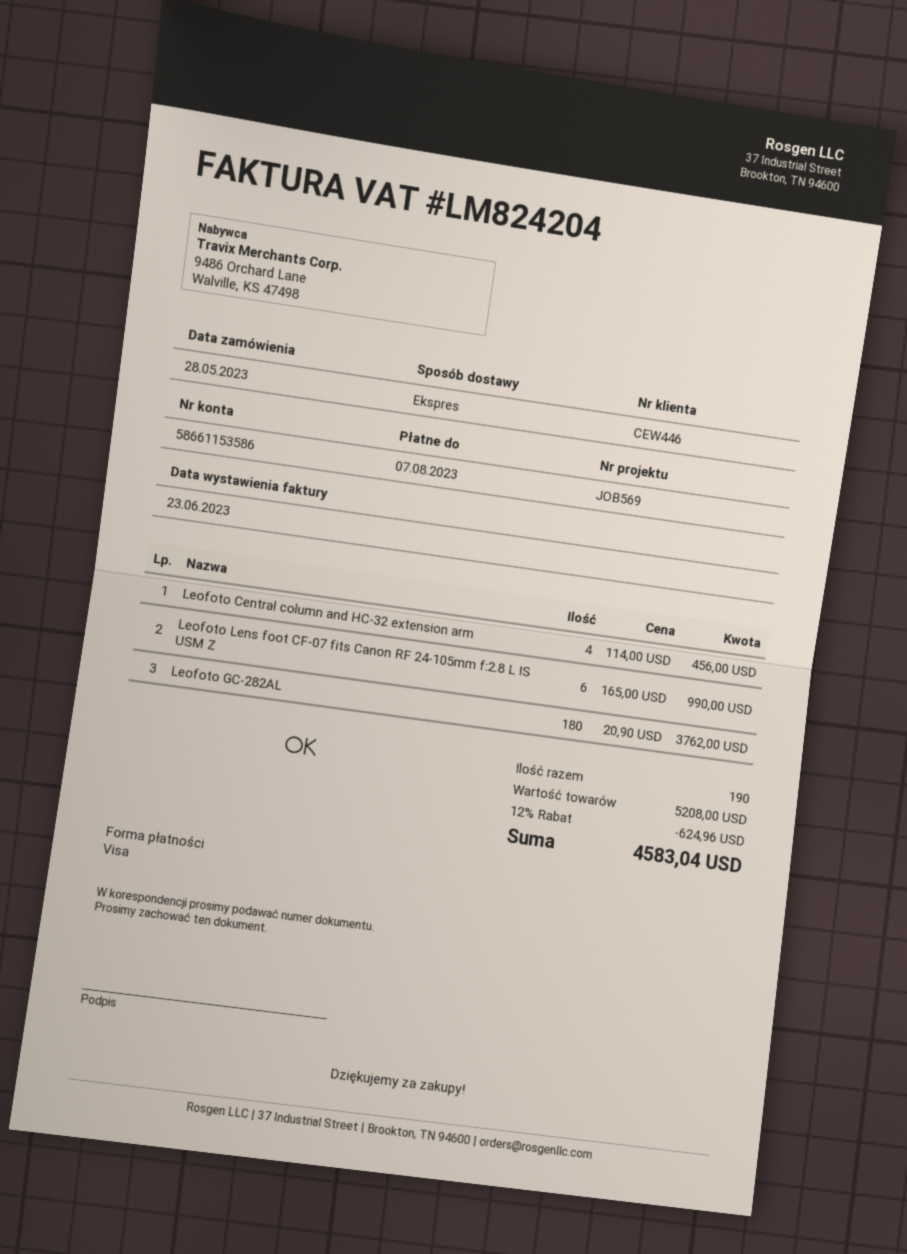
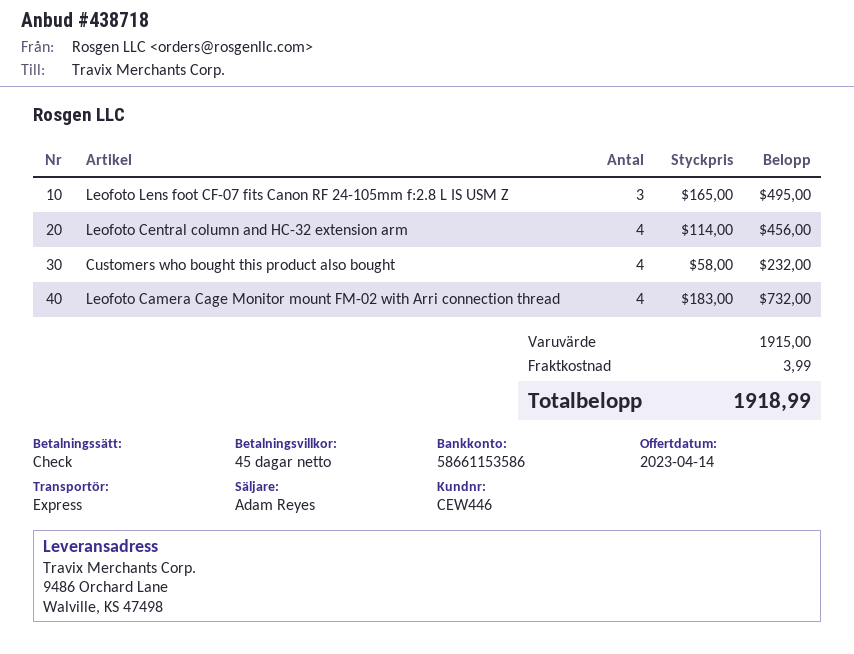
payment method: Visa -> cheque
Leofoto Lens foot CF-07 fits Canon RF 24-105mm f:2.8 L IS USM Z: 6 x 165.00 = 990.00 -> 3 x 165.00 = 495.00
Leofoto GC-282AL: 180 x 20.90 = 3762.00 -> none
Customers who bought this product also bought: none -> 4 x 58.00 = 232.00
Leofoto Camera Cage Monitor mount FM-02 with Arri connection thread: none -> 4 x 183.00 = 732.00
subtotal: 5208.00 -> 1915.00
discount: 12% = 624.96 -> none
shipping: none -> 3.99
total: 4583.04 -> 1918.99

